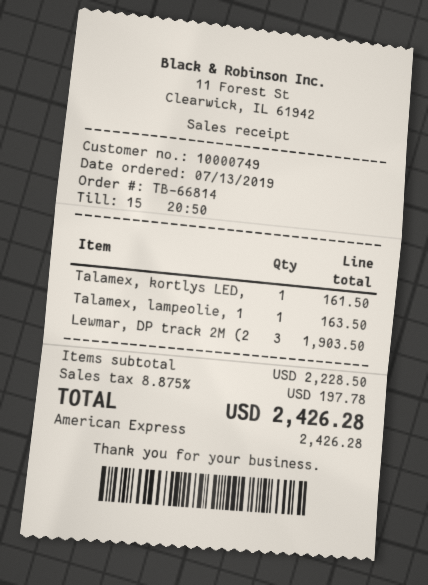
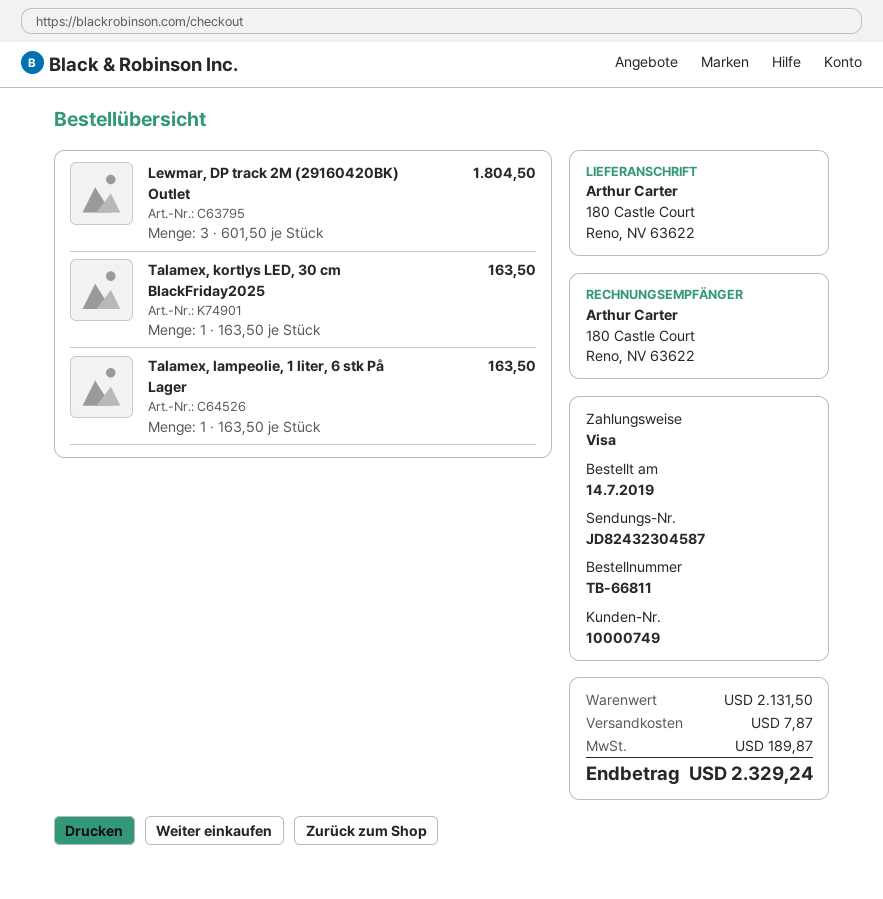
order number: TB-66814 -> TB-66811
order date: 2019-07-13 -> 2019-07-14
payment method: American Express -> Visa
Talamex, kortlys LED,: 1 for 161.50 -> 1 for 163.50
Lewmar, DP track 2M (2: 3 for 1903.50 -> 3 for 1804.50
subtotal: 2228.50 -> 2131.50
shipping: none -> 7.87
tax: 197.78 -> 189.87
total: 2426.28 -> 2329.24

